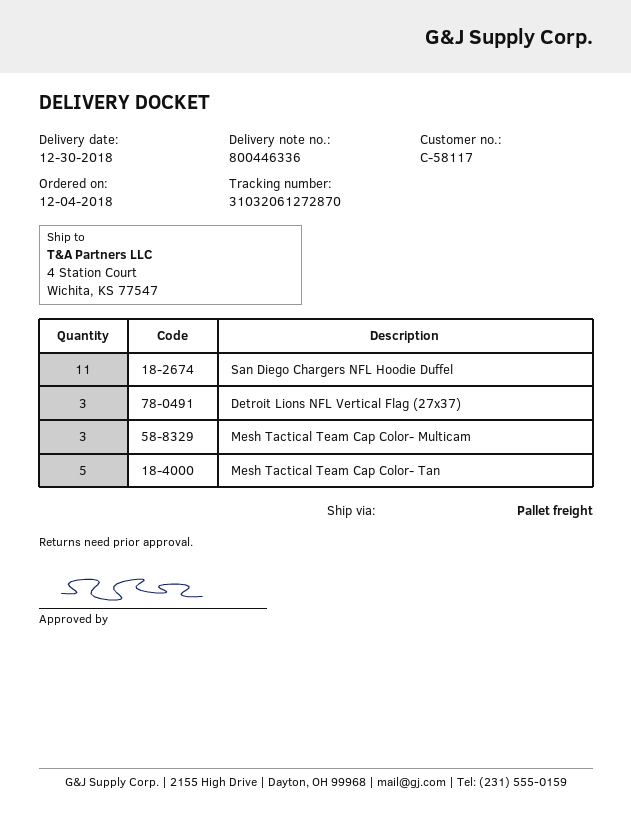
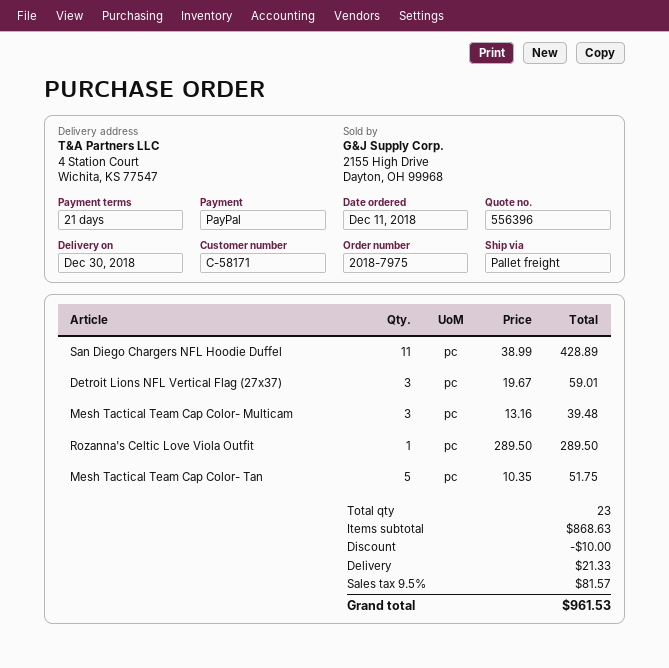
order date: 2018-12-04 -> 2018-12-11
customer number: C-58117 -> C-58171
Rozanna's Celtic Love Viola Outfit: none -> 1

